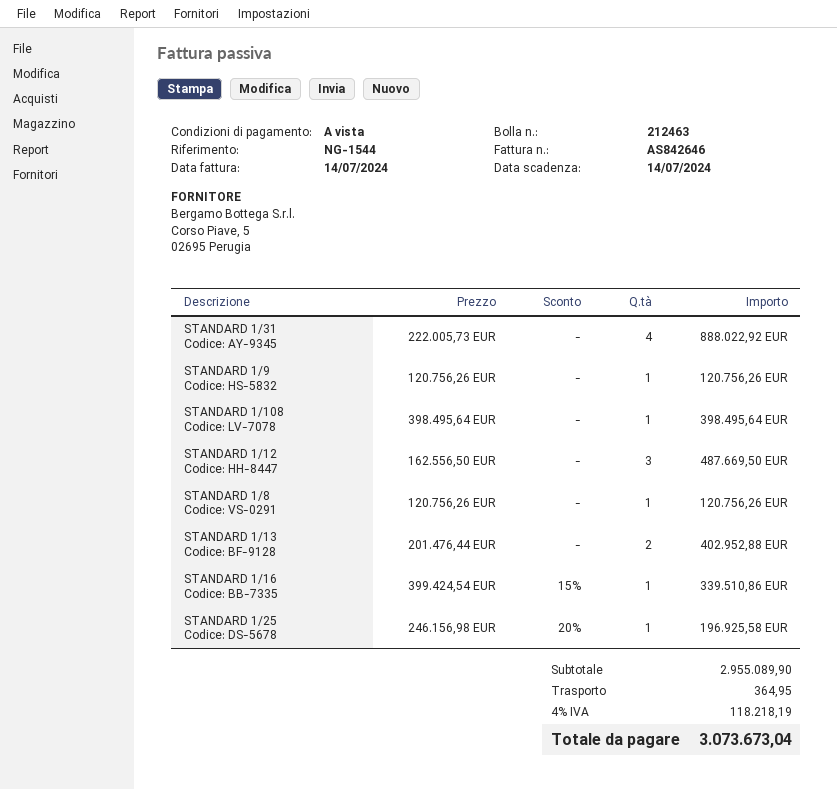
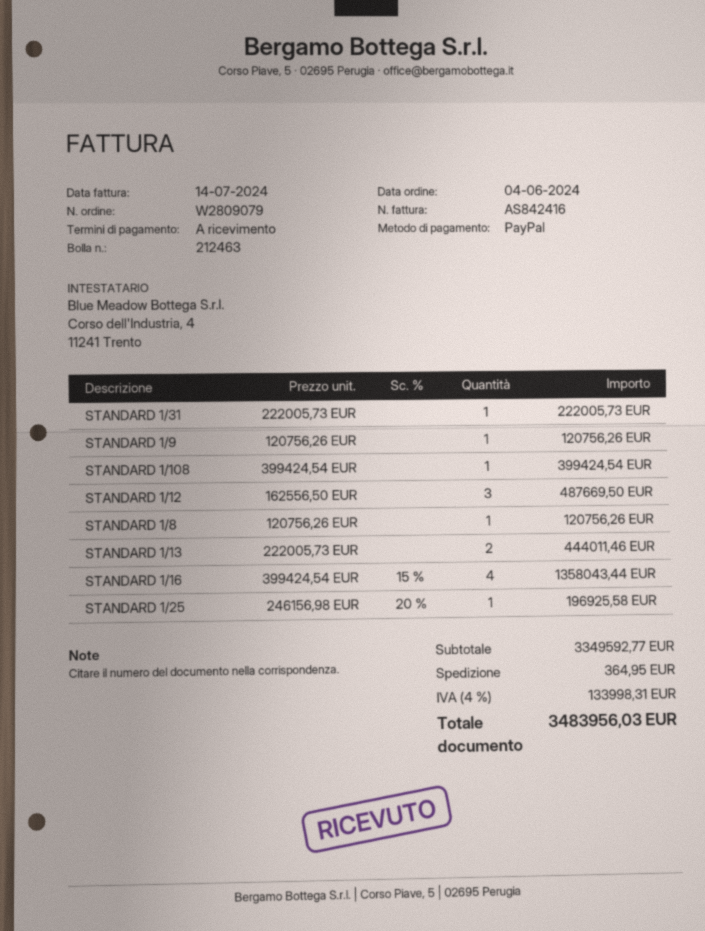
invoice number: AS842646 -> AS842416
STANDARD 1/31: 4 x 222005.73 = 888022.92 -> 1 x 222005.73 = 222005.73
STANDARD 1/108: 1 x 398495.64 = 398495.64 -> 1 x 399424.54 = 399424.54
STANDARD 1/13: 2 x 201476.44 = 402952.88 -> 2 x 222005.73 = 444011.46
STANDARD 1/16: 1 x 399424.54 - 15% = 339510.86 -> 4 x 399424.54 - 15% = 1358043.44
subtotal: 2955089.90 -> 3349592.77
tax: 4% = 118218.19 -> 4% = 133998.31
total: 3073673.04 -> 3483956.03

